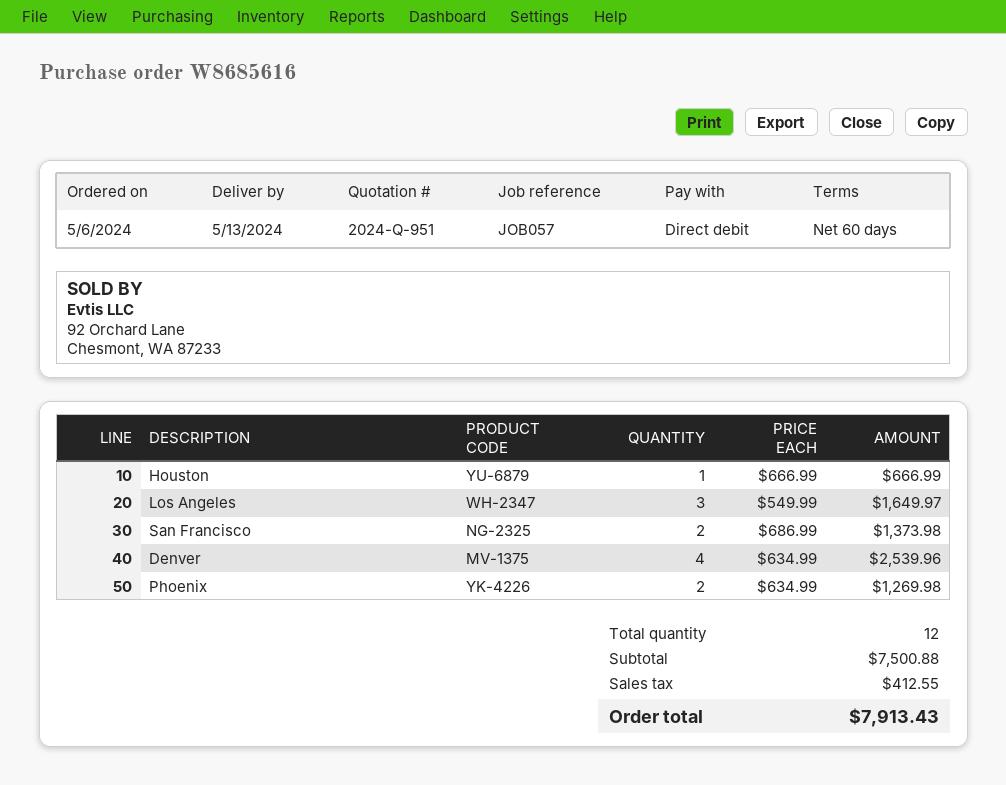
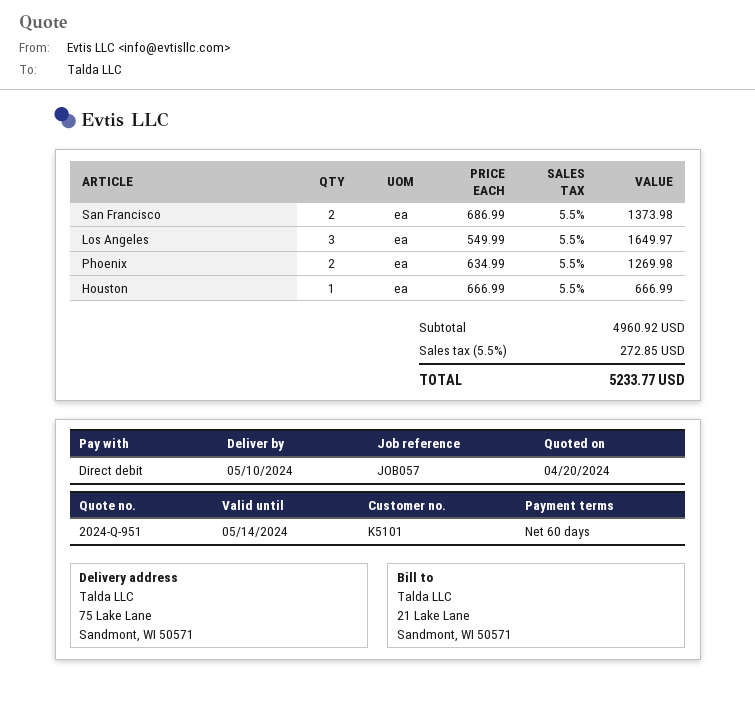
delivery date: 2024-05-13 -> 2024-05-10
Denver: 4 x 634.99 = 2539.96 -> none
subtotal: 7500.88 -> 4960.92
tax: 412.55 -> 272.85
total: 7913.43 -> 5233.77

